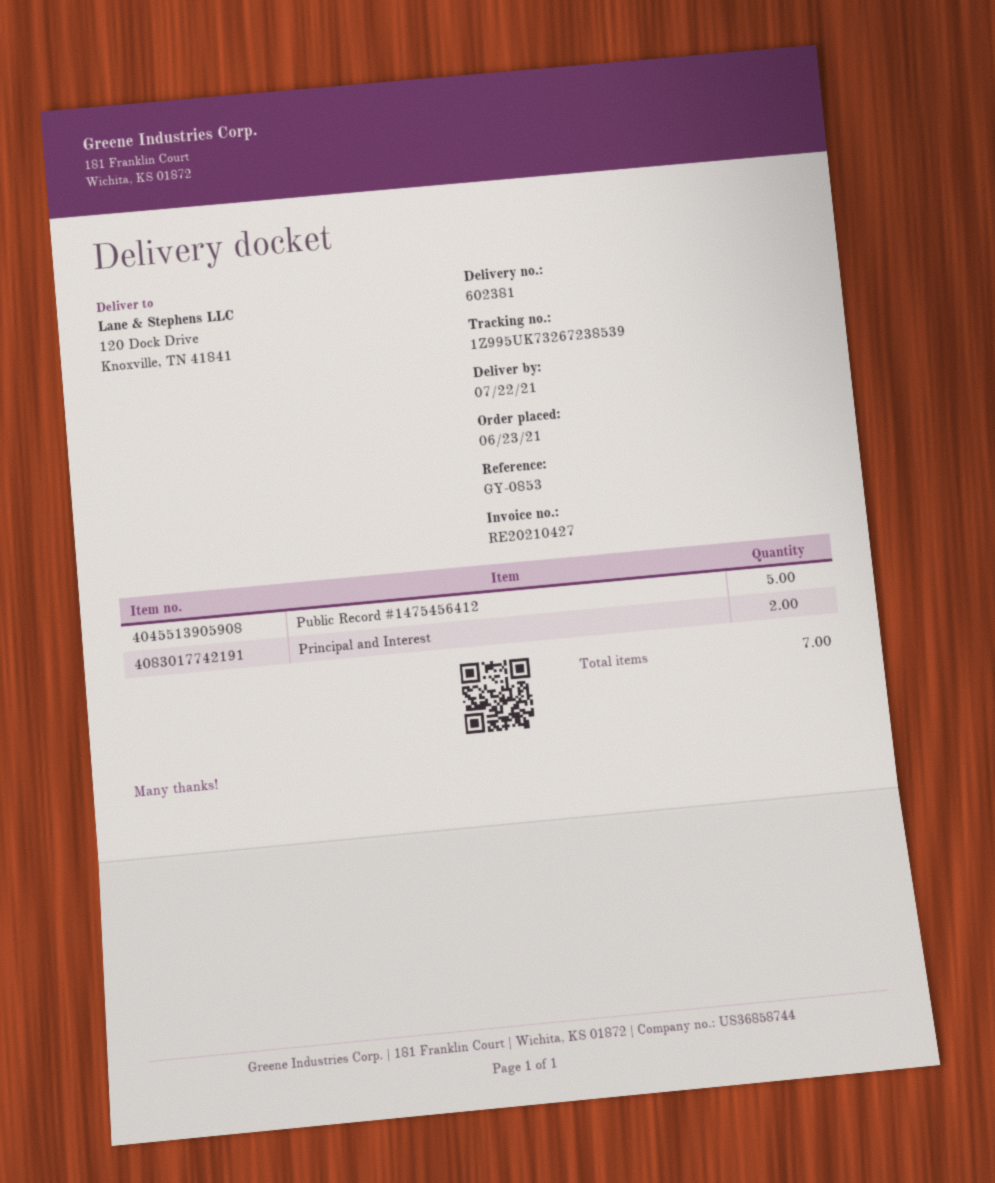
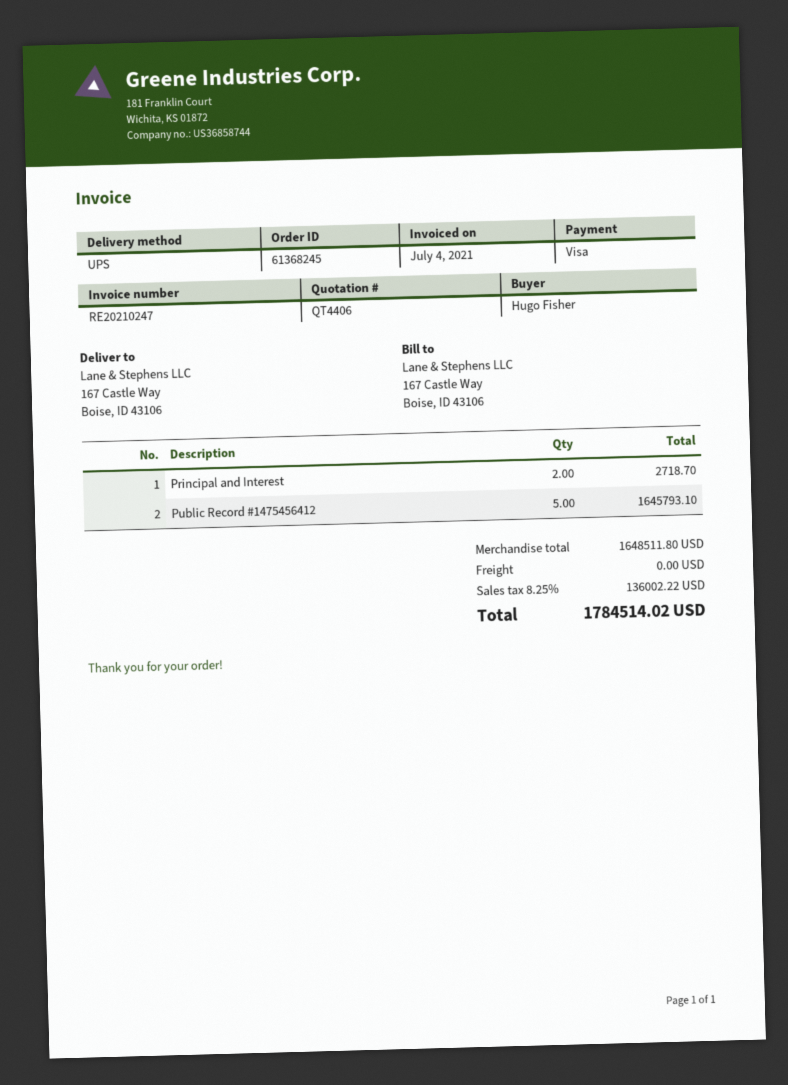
invoice number: RE20210427 -> RE20210247
ship to: 120 Dock Drive, Knoxville, TN 41841 -> 167 Castle Way, Boise, ID 43106

